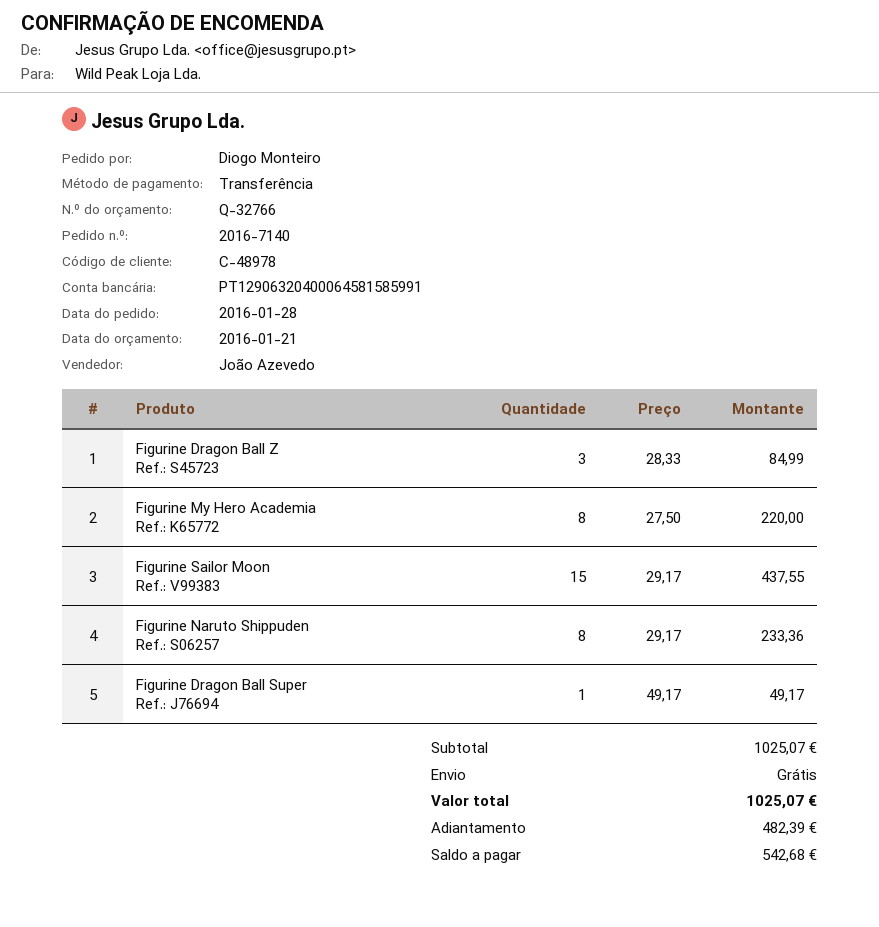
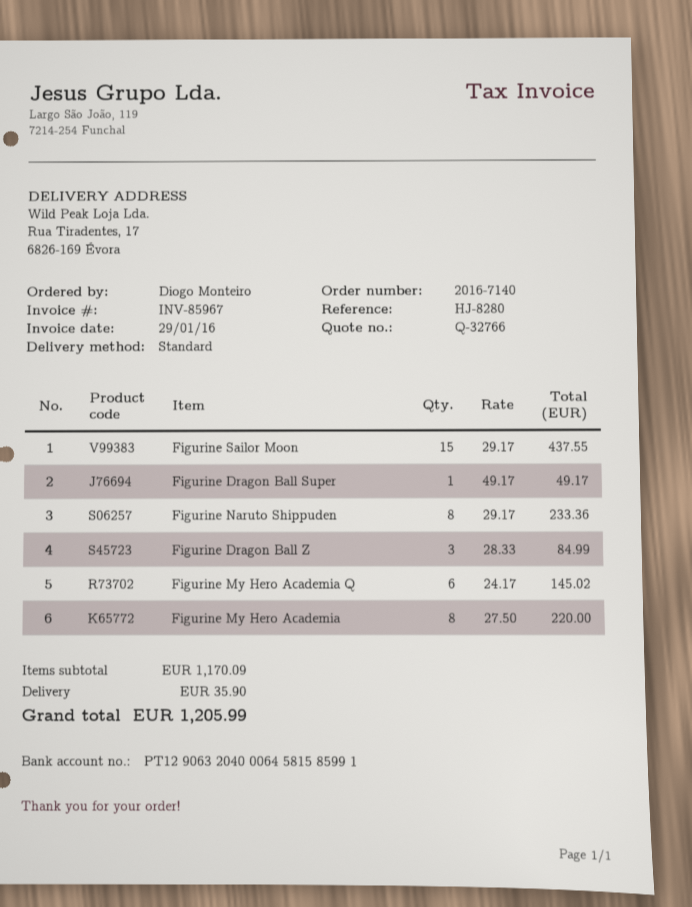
Figurine My Hero Academia Q: none -> 6 x 24.17 = 145.02
subtotal: 1025.07 -> 1170.09
shipping: 0.00 -> 35.90
total: 1025.07 -> 1205.99

